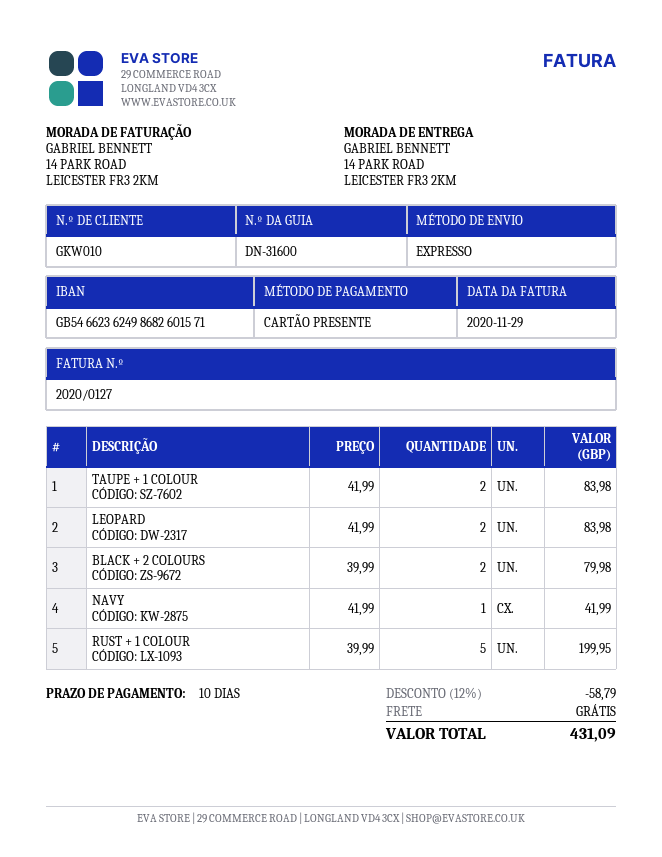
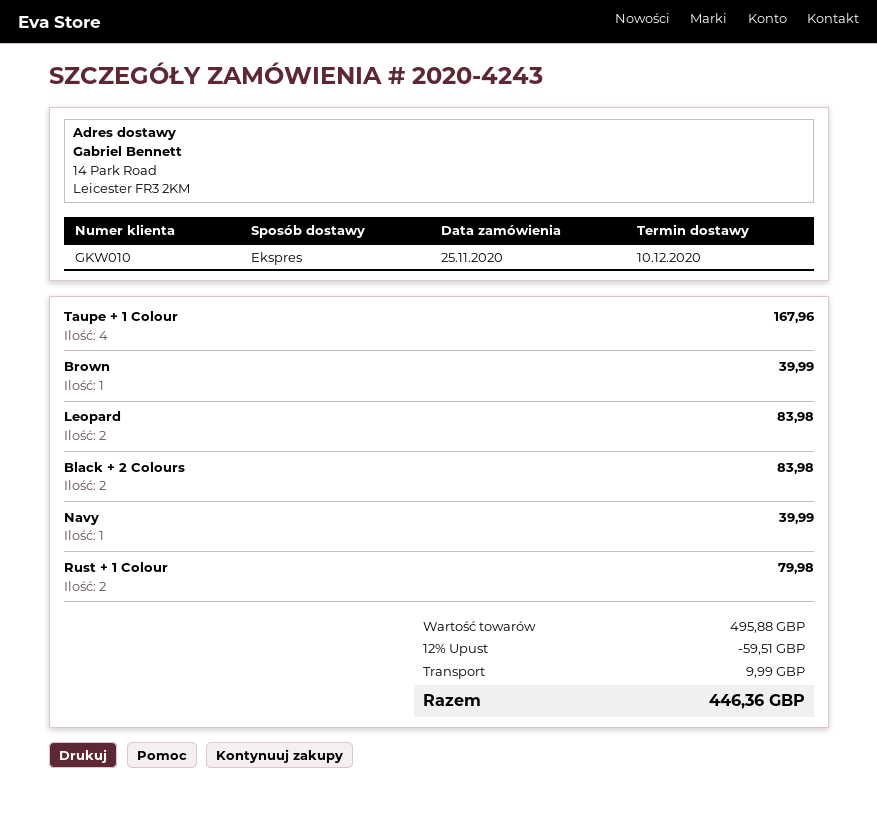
TAUPE + 1 COLOUR: 2 for 83.98 -> 4 for 167.96
BLACK + 2 COLOURS: 2 for 79.98 -> 2 for 83.98
NAVY: 1 for 41.99 -> 1 for 39.99
RUST + 1 COLOUR: 5 for 199.95 -> 2 for 79.98
Brown: none -> 1 for 39.99
discount: 12% = 58.79 -> 12% = 59.51
shipping: 0.00 -> 9.99
total: 431.09 -> 446.36

